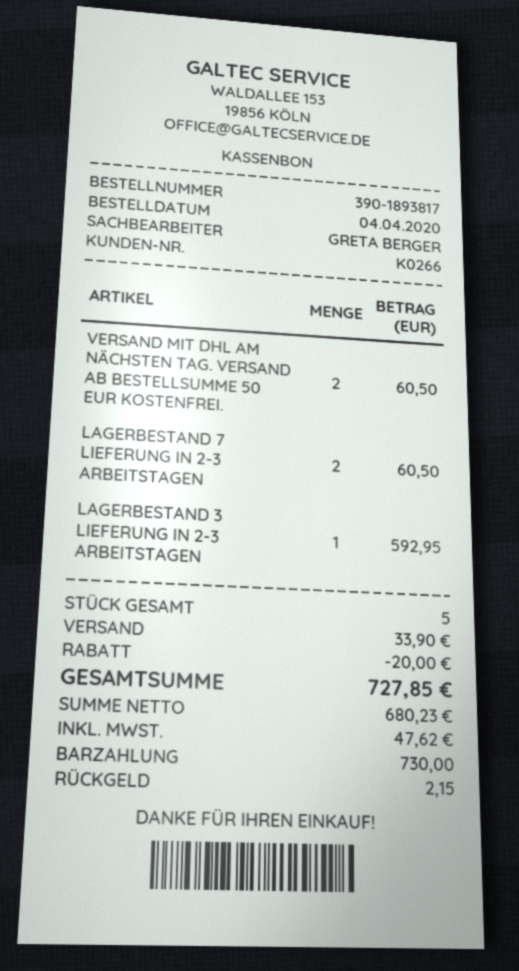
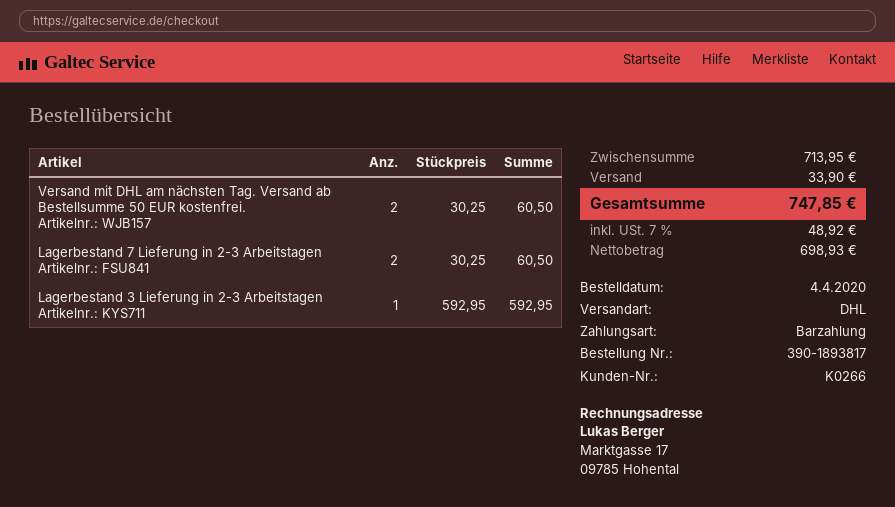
discount: 20.00 -> none
net: 680.23 -> 698.93
tax: 47.62 -> 48.92
total: 727.85 -> 747.85

